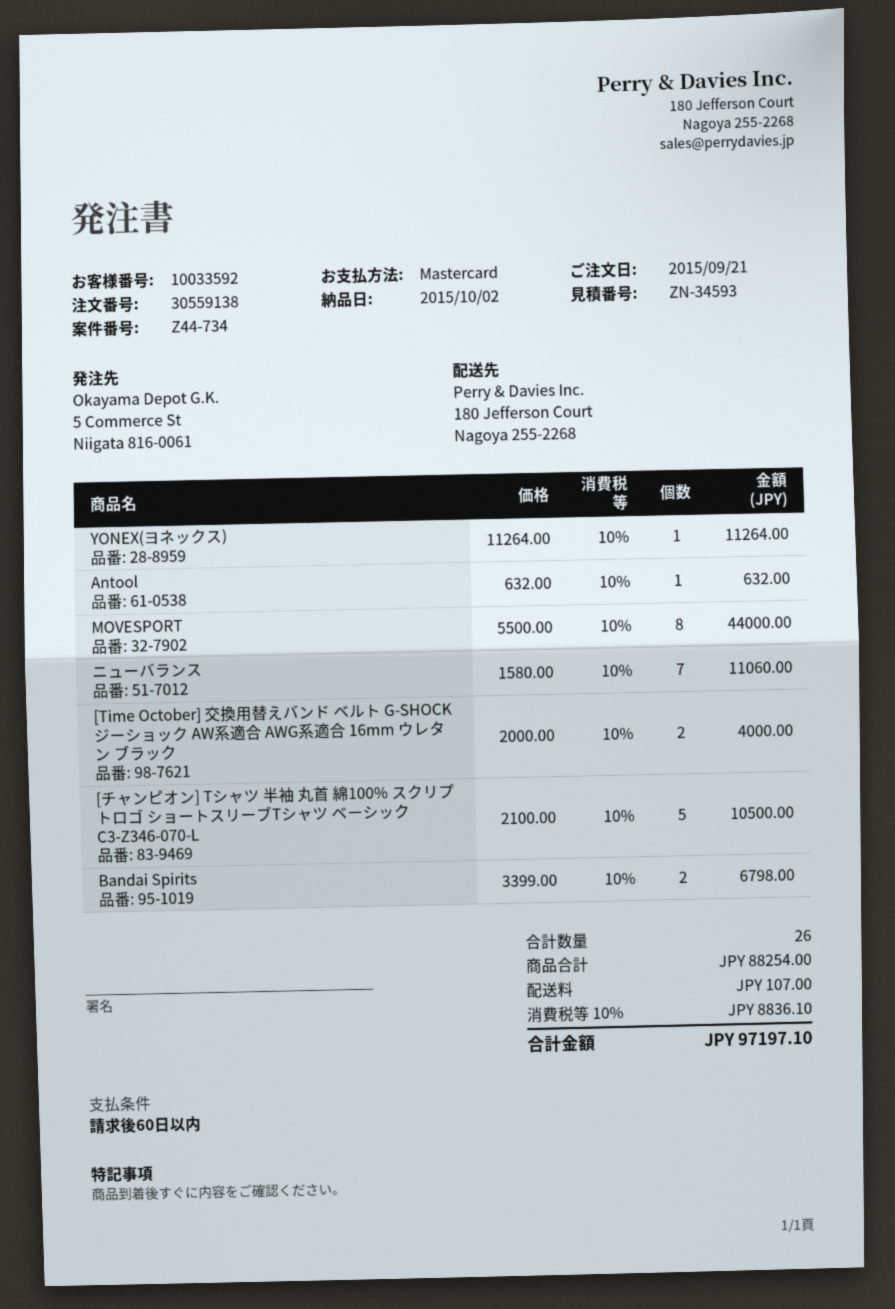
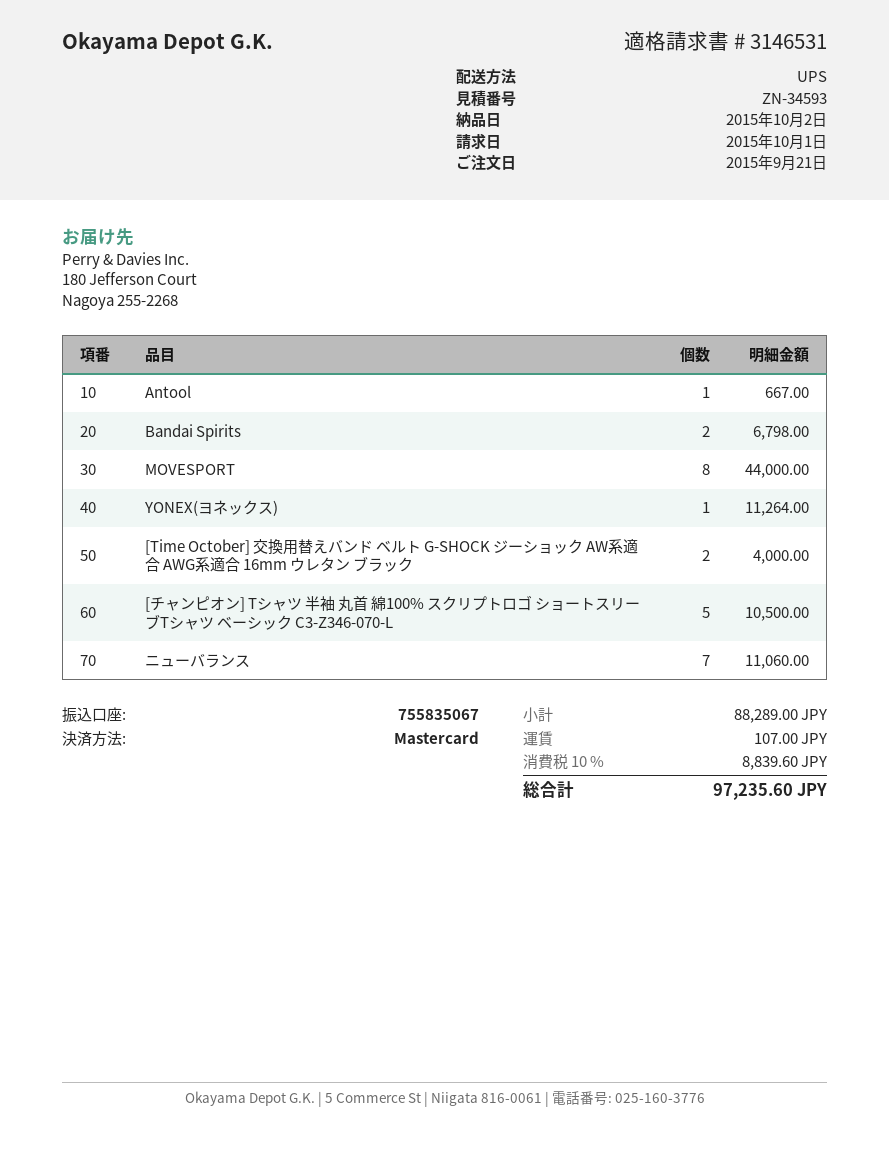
Antool: 1 for 632.00 -> 1 for 667.00
subtotal: 88254.00 -> 88289.00
tax: 10% = 8836.10 -> 10% = 8839.60
total: 97197.10 -> 97235.60

